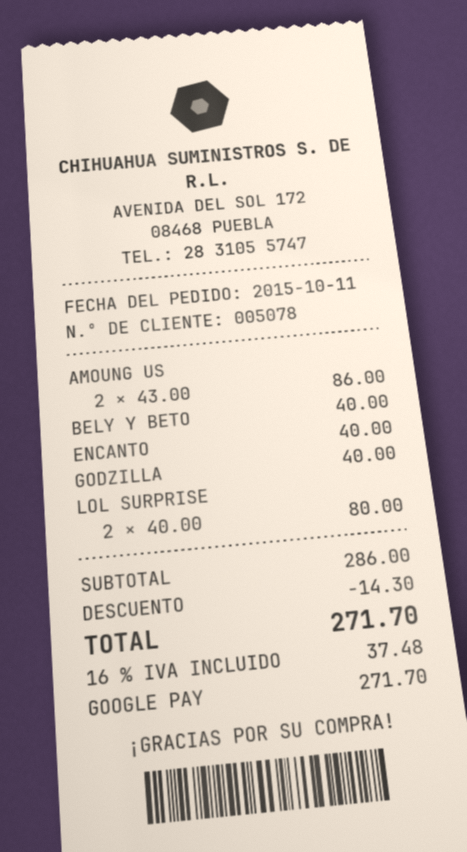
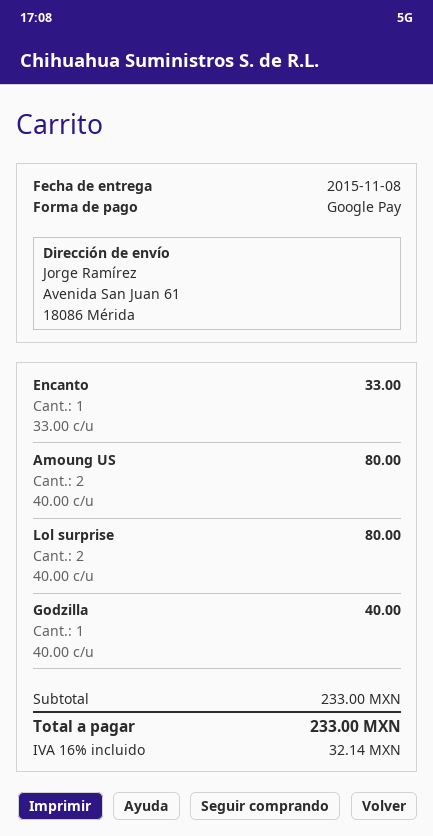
AMOUNG US: 2 x 43.00 = 86.00 -> 2 x 40.00 = 80.00
BELY Y BETO: 1 x 40.00 = 40.00 -> none
ENCANTO: 1 x 40.00 = 40.00 -> 1 x 33.00 = 33.00
subtotal: 286.00 -> 233.00
discount: 14.30 -> none
tax: 16% = 37.48 -> 16% = 32.14
total: 271.70 -> 233.00

